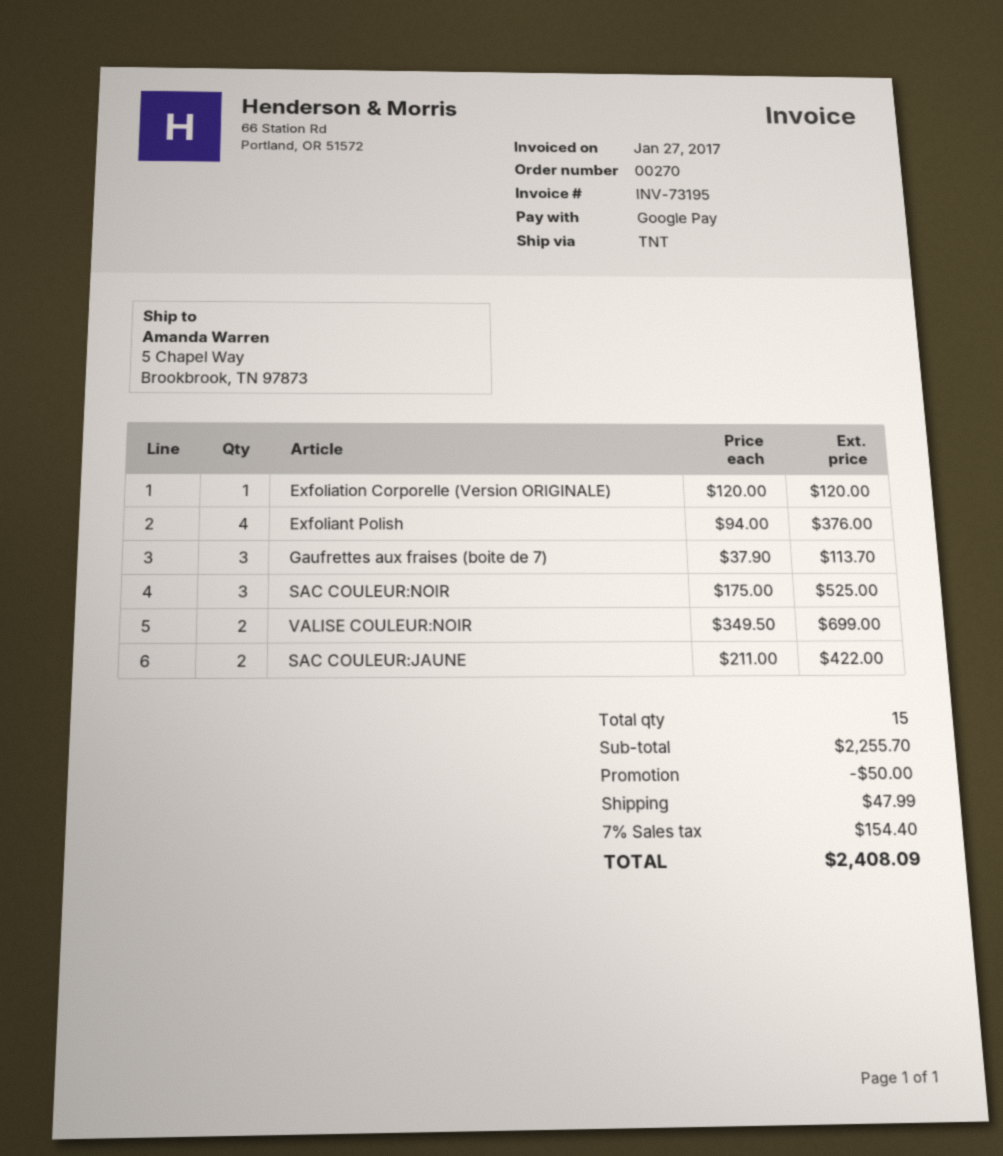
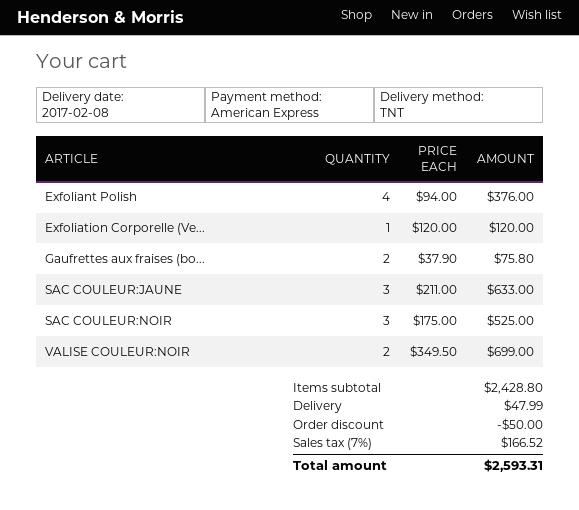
payment method: Google Pay -> American Express
Gaufrettes aux fraises (boite de 7): 3 x 37.90 = 113.70 -> 2 x 37.90 = 75.80
SAC COULEUR:JAUNE: 2 x 211.00 = 422.00 -> 3 x 211.00 = 633.00
subtotal: 2255.70 -> 2428.80
tax: 7% = 154.40 -> 7% = 166.52
total: 2408.09 -> 2593.31

